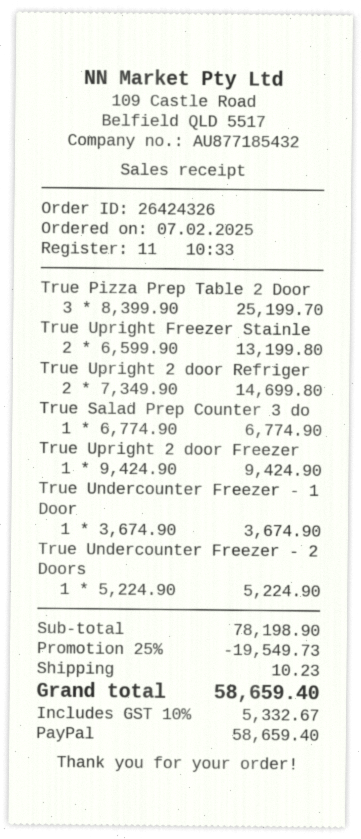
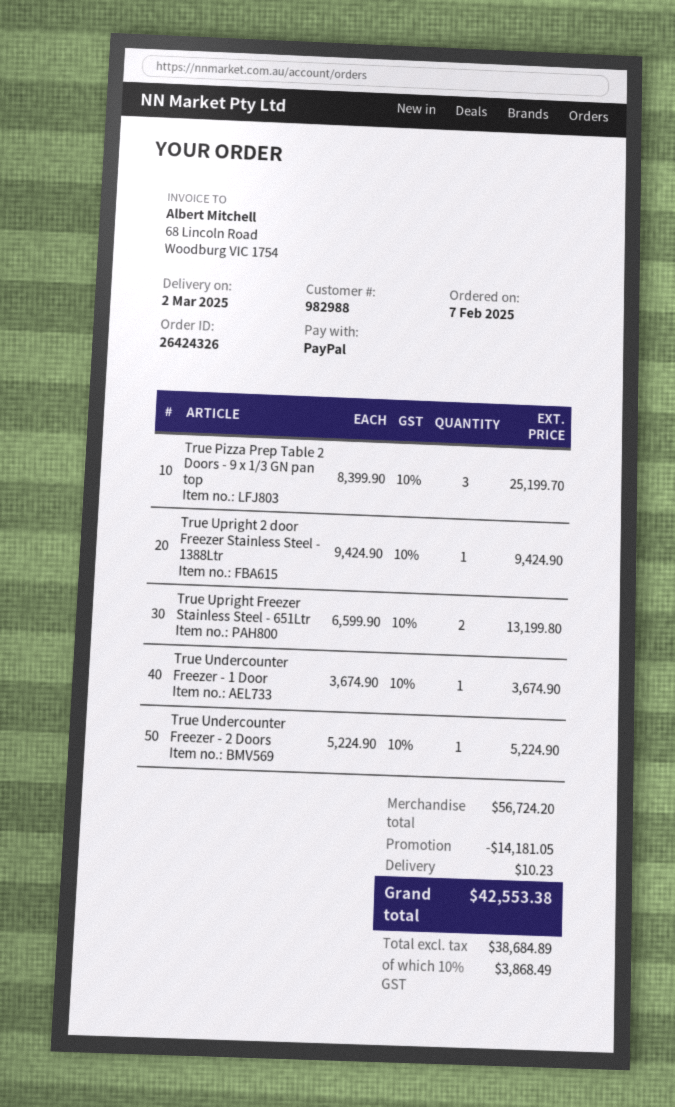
True Upright 2 door Refriger: 2 x 7349.90 = 14699.80 -> none
True Salad Prep Counter 3 do: 1 x 6774.90 = 6774.90 -> none
subtotal: 78198.90 -> 56724.20
discount: 19549.73 -> 14181.05
tax: 10% = 5332.67 -> 10% = 3868.49
total: 58659.40 -> 42553.38

